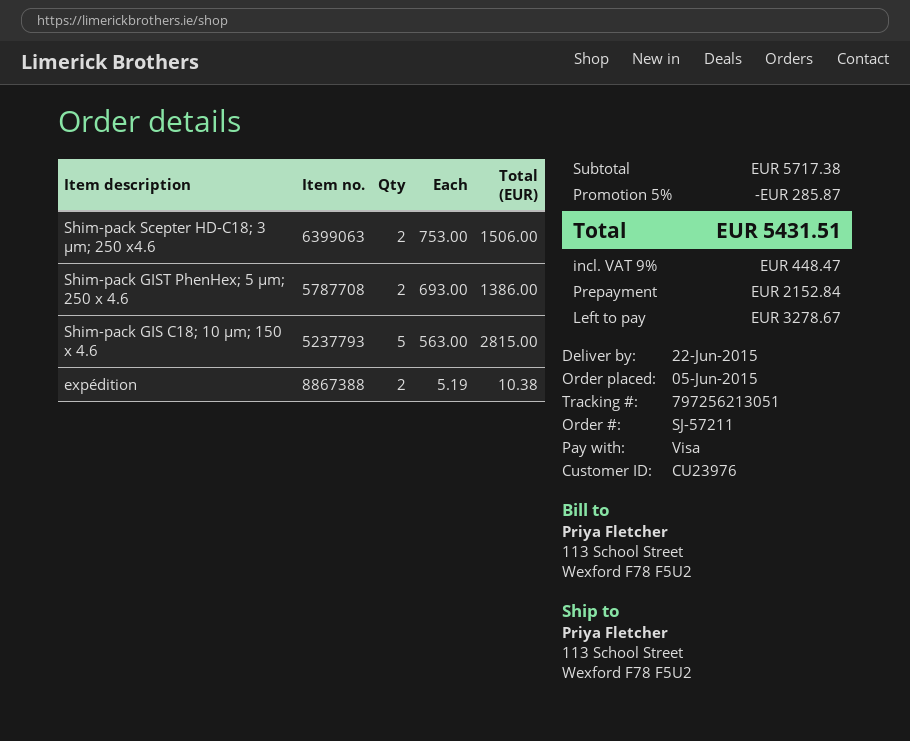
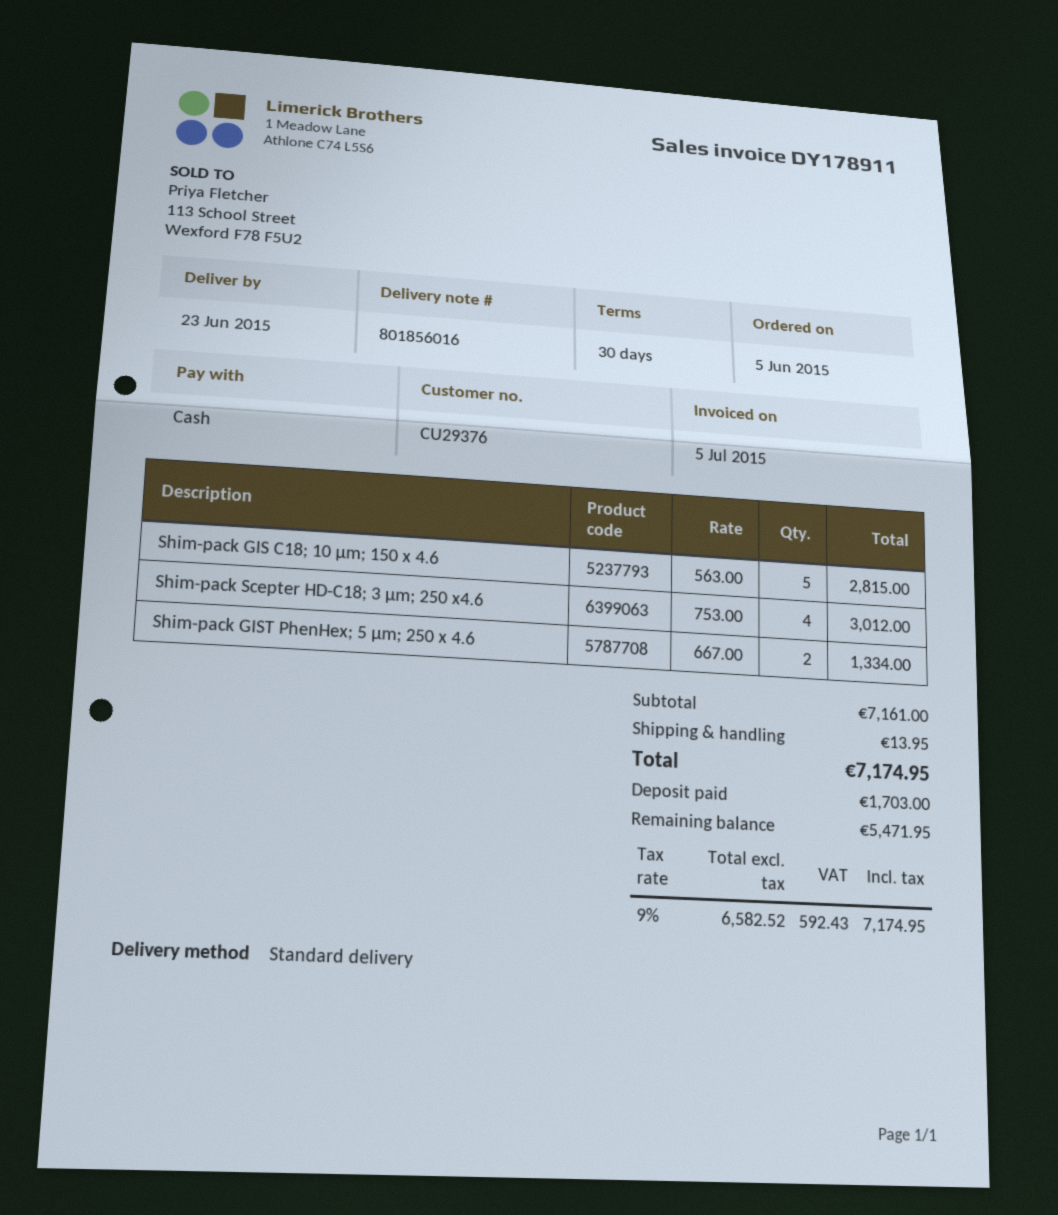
delivery date: 2015-06-22 -> 2015-06-23
customer number: CU23976 -> CU29376
payment method: Visa -> cash
Shim-pack Scepter HD-C18; 3 µm; 250 x4.6: 2 x 753.00 = 1506.00 -> 4 x 753.00 = 3012.00
Shim-pack GIST PhenHex; 5 µm; 250 x 4.6: 2 x 693.00 = 1386.00 -> 2 x 667.00 = 1334.00
expédition: 2 x 5.19 = 10.38 -> none
subtotal: 5717.38 -> 7161.00
discount: 5% = 285.87 -> none
shipping: none -> 13.95
tax: 9% = 448.47 -> 9% = 592.43
total: 5431.51 -> 7174.95
deposit: 2152.84 -> 1703.00
balance: 3278.67 -> 5471.95

